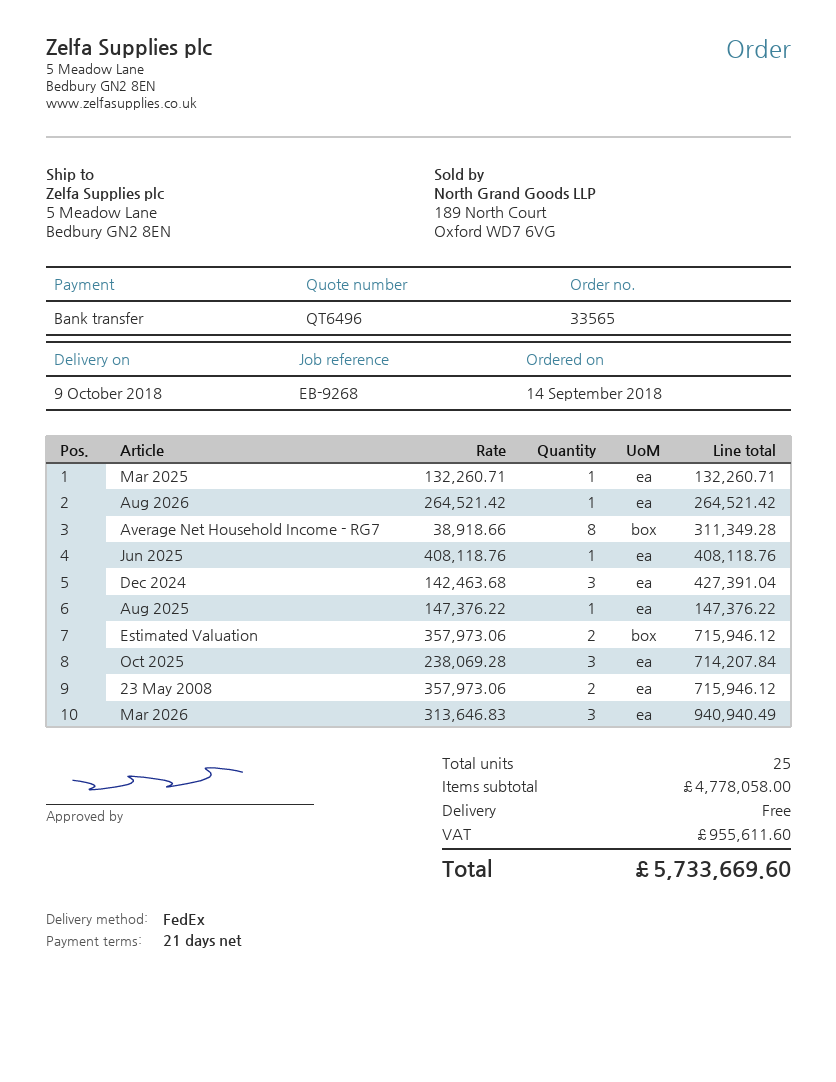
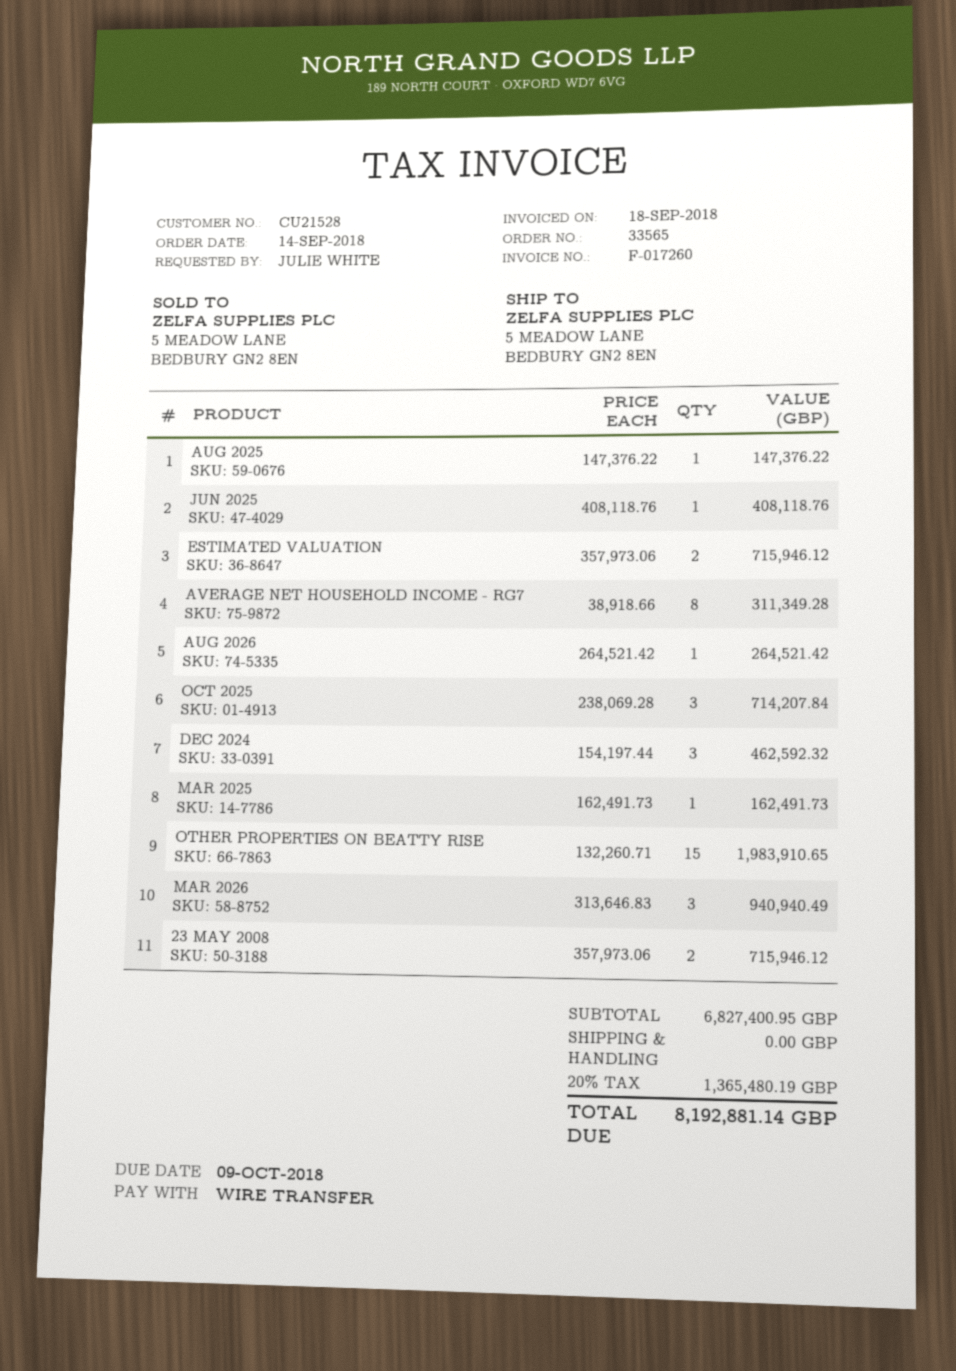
Mar 2025: 1 x 132260.71 = 132260.71 -> 1 x 162491.73 = 162491.73
Dec 2024: 3 x 142463.68 = 427391.04 -> 3 x 154197.44 = 462592.32
OTHER PROPERTIES ON BEATTY RISE: none -> 15 x 132260.71 = 1983910.65
subtotal: 4778058.00 -> 6827400.95
tax: 955611.60 -> 1365480.19
total: 5733669.60 -> 8192881.14

